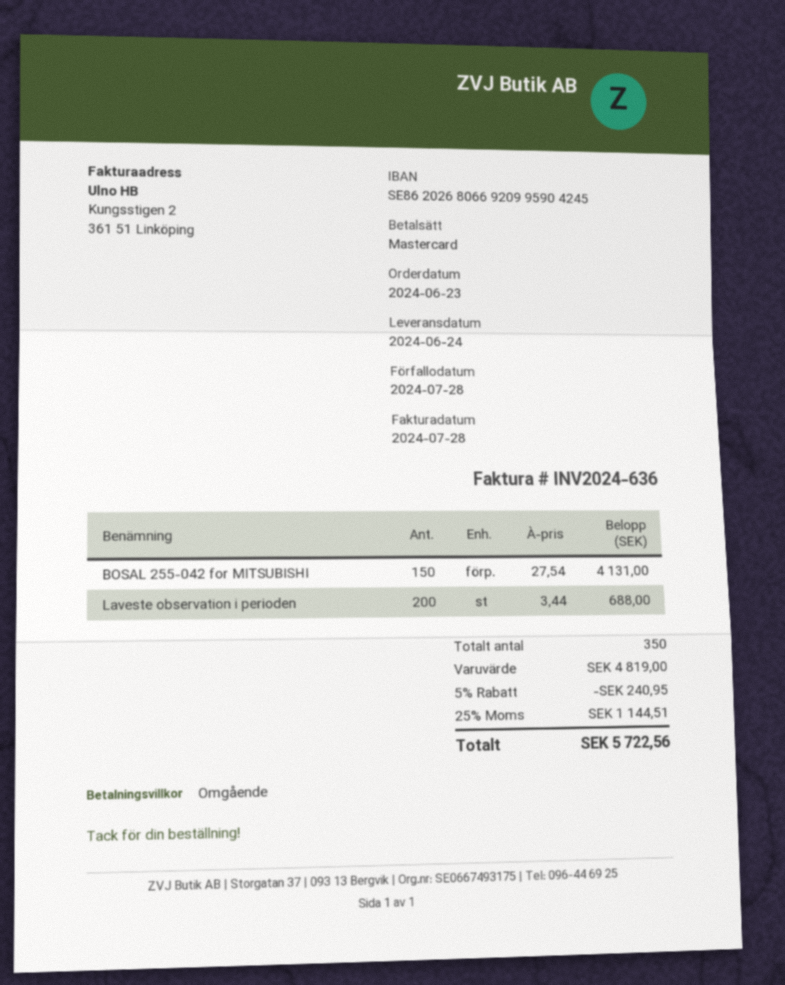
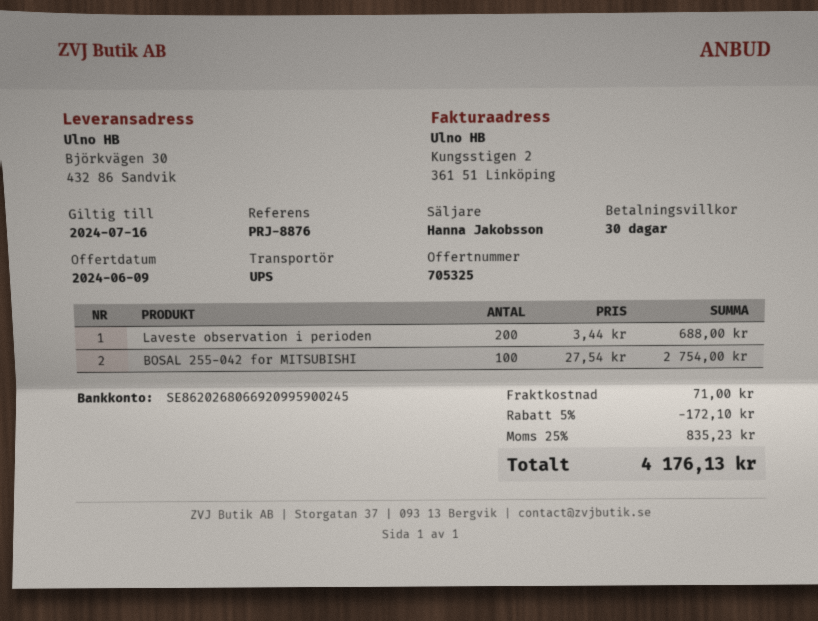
payment terms: on receipt -> 30 days
bank account: SE8620268066920995904245 -> SE8620268066920995900245
BOSAL 255-042 for MITSUBISHI: 150 x 27.54 = 4131.00 -> 100 x 27.54 = 2754.00
discount: 5% = 240.95 -> 5% = 172.10
shipping: none -> 71.00
tax: 25% = 1144.51 -> 25% = 835.23
total: 5722.56 -> 4176.13

